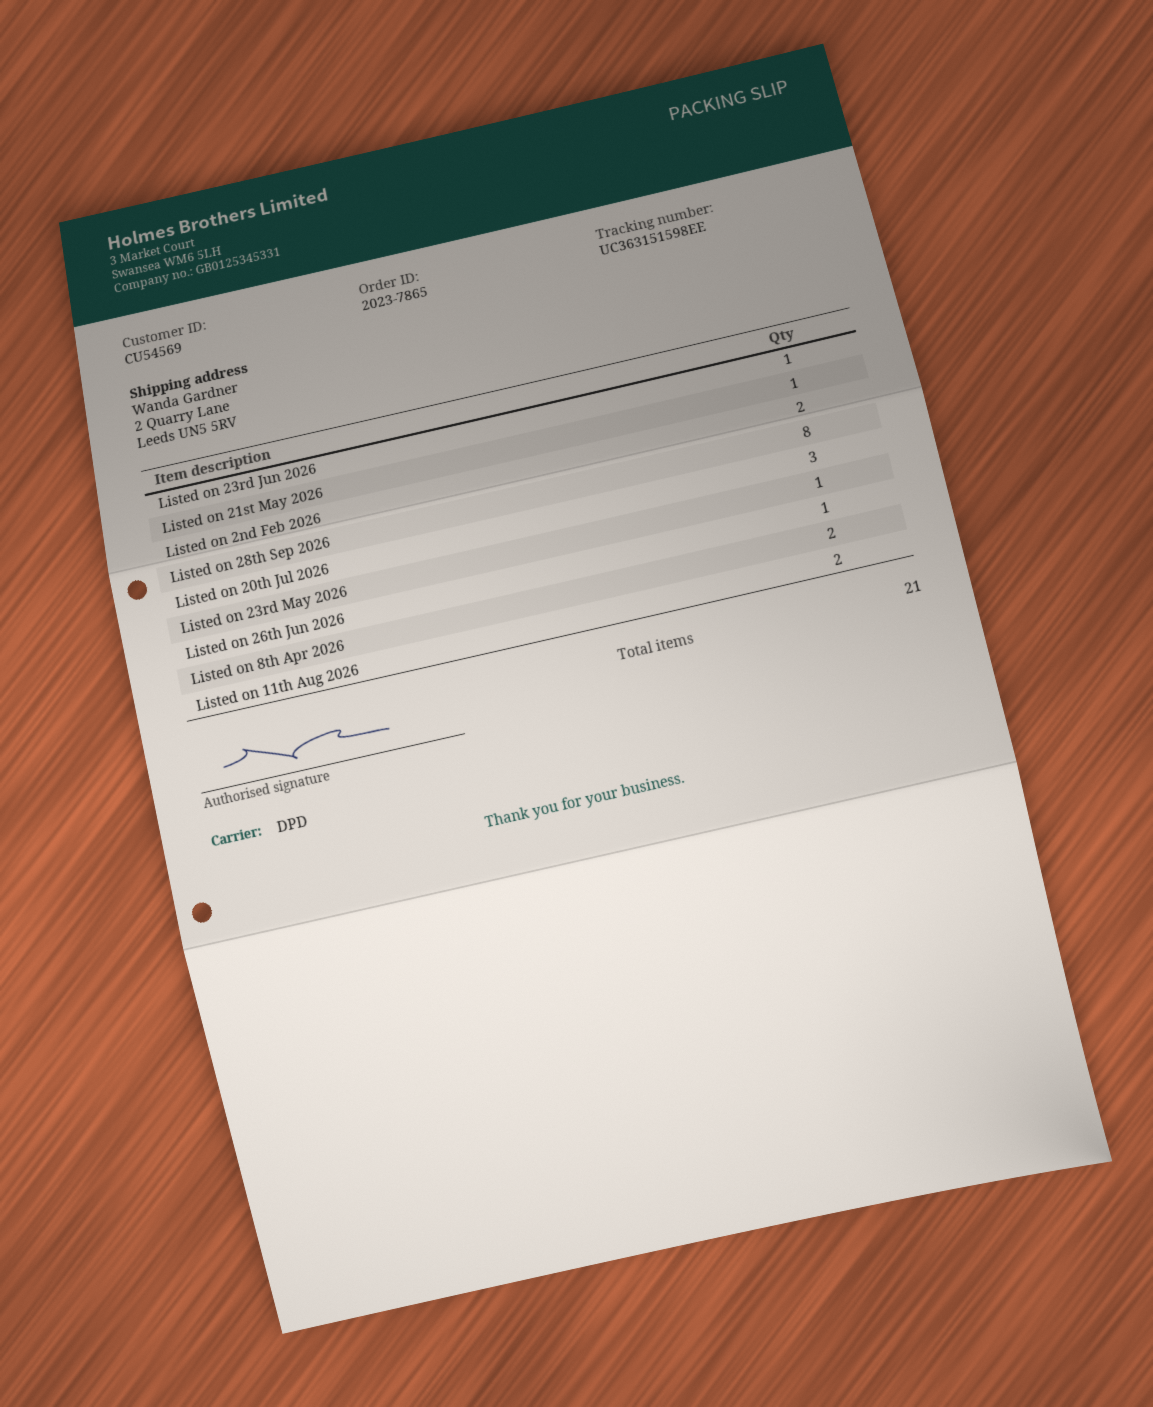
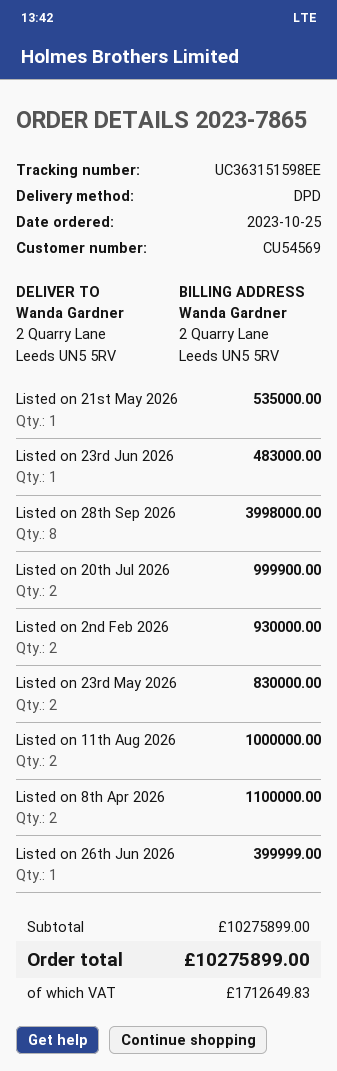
Listed on 20th Jul 2026: 3 -> 2
Listed on 23rd May 2026: 1 -> 2

